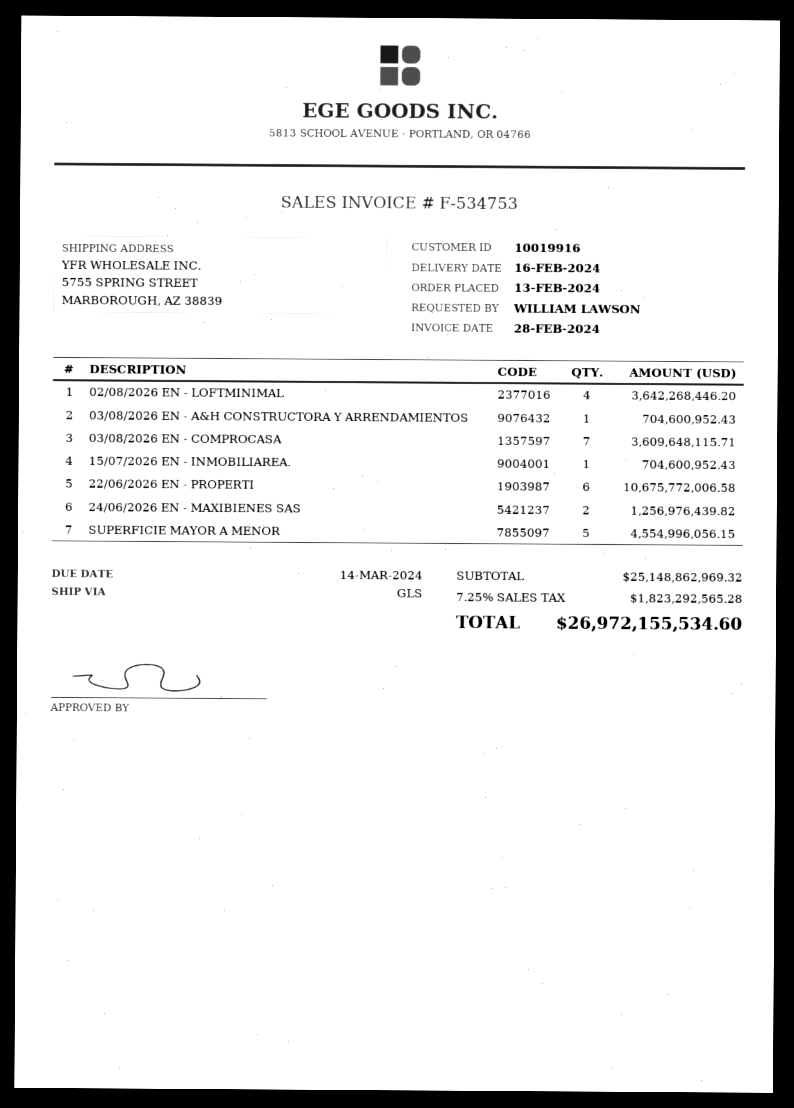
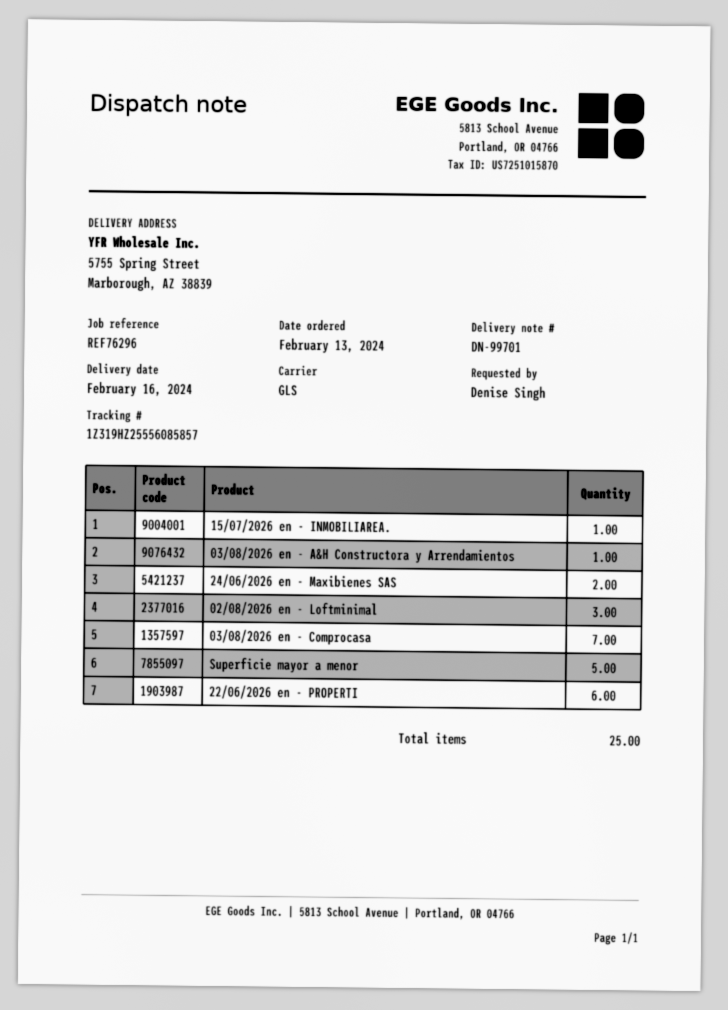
ordered by: WILLIAM LAWSON -> Denise Singh
02/08/2026 EN - LOFTMINIMAL: 4 -> 3

